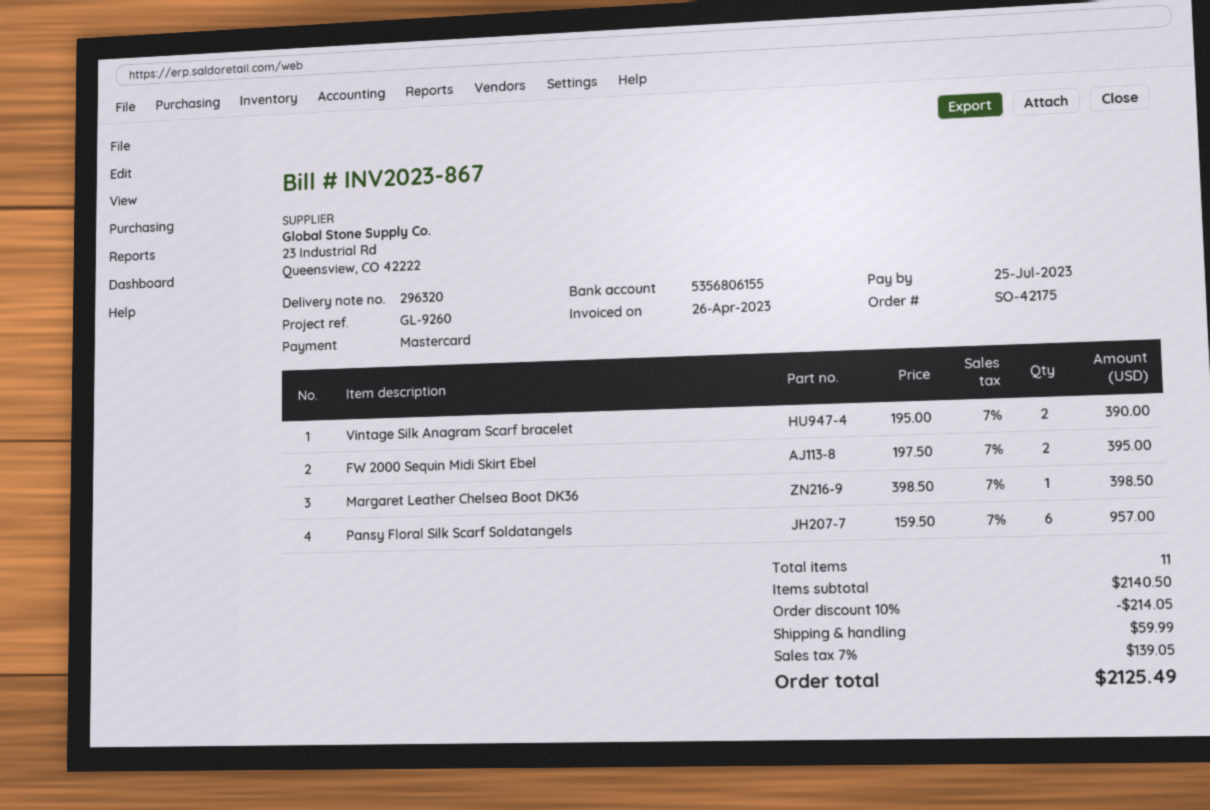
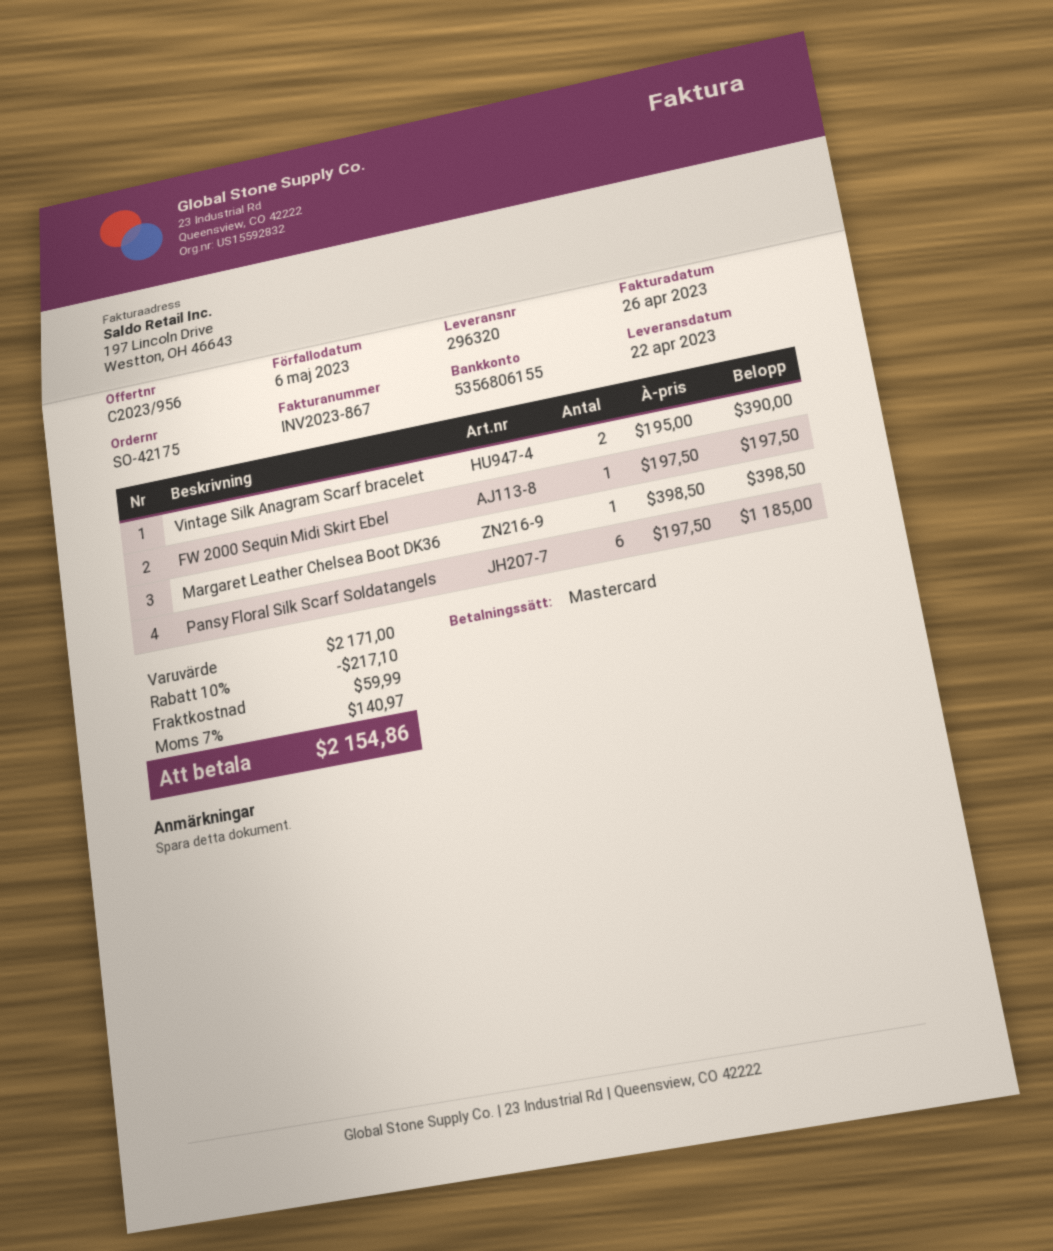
due date: 2023-07-25 -> 2023-05-06
FW 2000 Sequin Midi Skirt Ebel: 2 x 197.50 = 395.00 -> 1 x 197.50 = 197.50
Pansy Floral Silk Scarf Soldatangels: 6 x 159.50 = 957.00 -> 6 x 197.50 = 1185.00
subtotal: 2140.50 -> 2171.00
discount: 10% = 214.05 -> 10% = 217.10
tax: 7% = 139.05 -> 7% = 140.97
total: 2125.49 -> 2154.86

